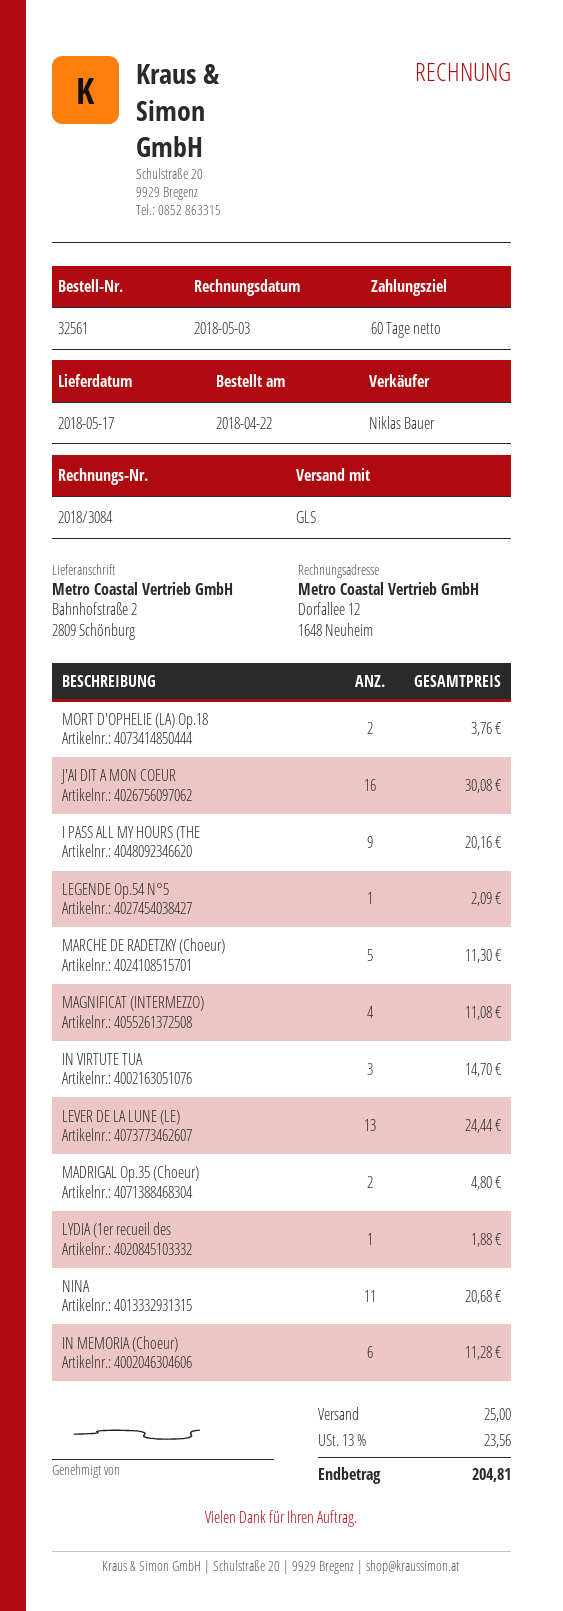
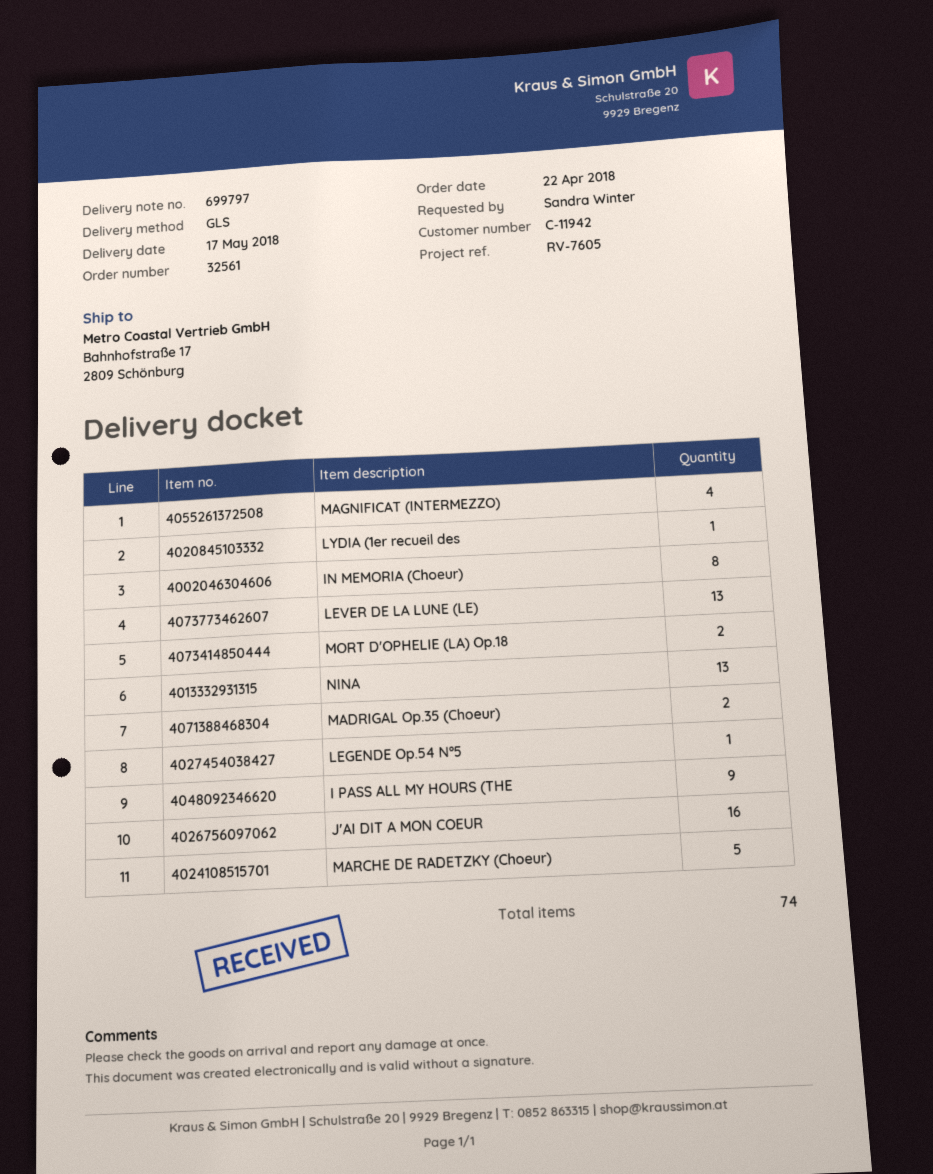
ship to: Bahnhofstraße 2, 2809 Schönburg -> Bahnhofstraße 17, 2809 Schönburg
IN VIRTUTE TUA: 3 -> none
NINA: 11 -> 13
IN MEMORIA (Choeur): 6 -> 8

